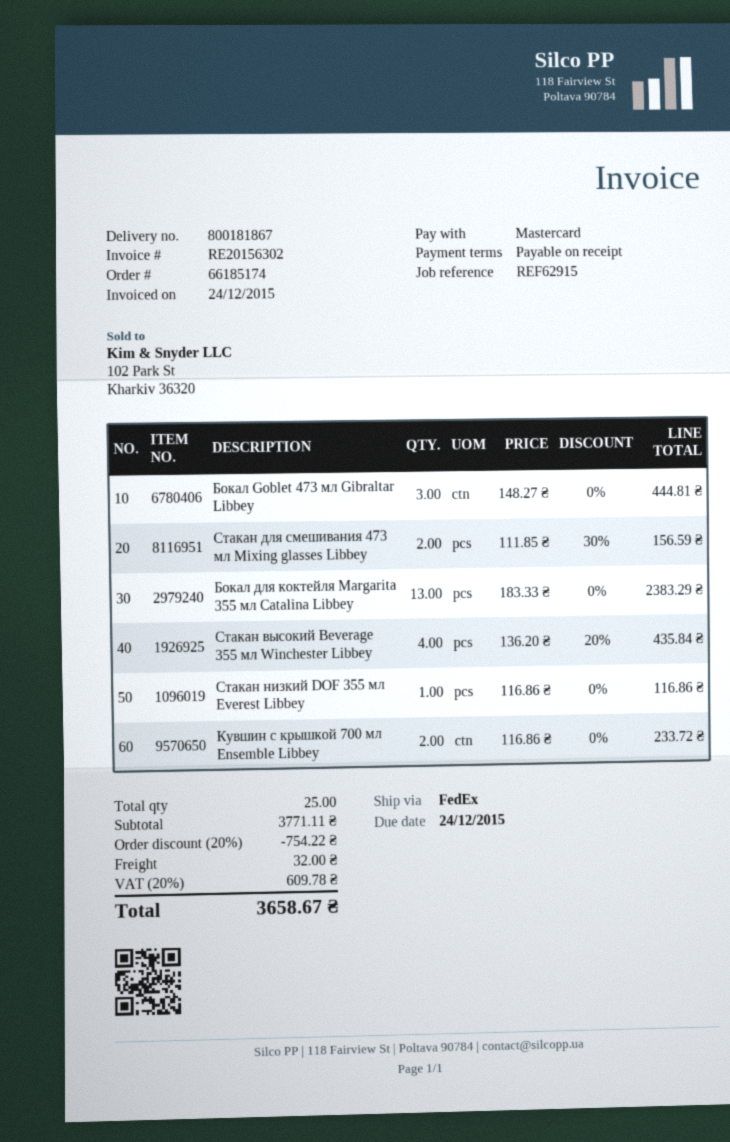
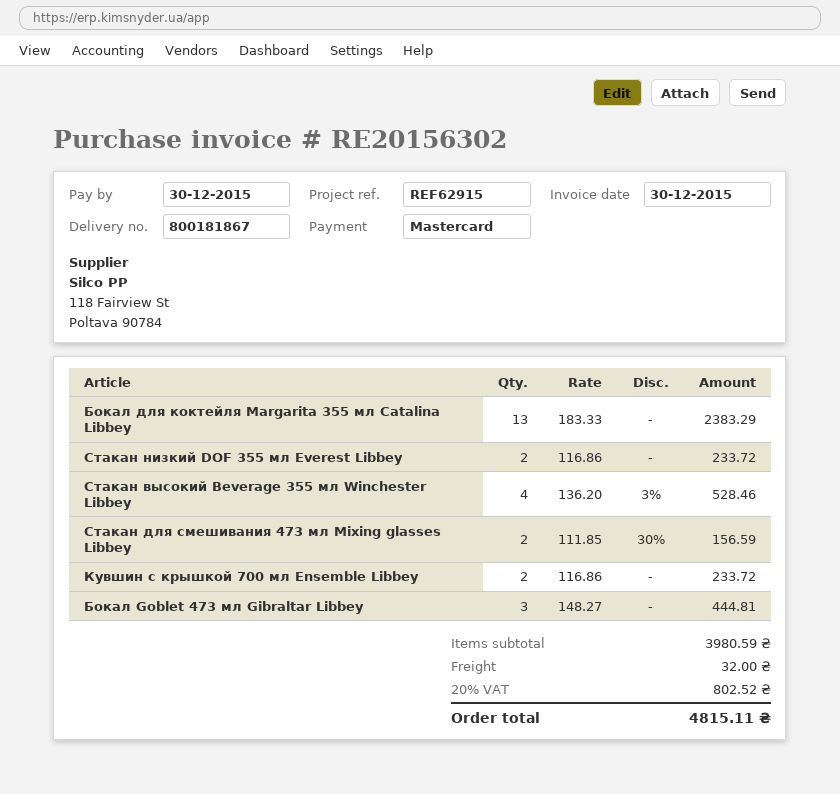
invoice date: 2015-12-24 -> 2015-12-30
due date: 2015-12-24 -> 2015-12-30
Стакан высокий Beverage 355 мл Winchester Libbey: 4 x 136.20 - 20% = 435.84 -> 4 x 136.20 - 3% = 528.46
Стакан низкий DOF 355 мл Everest Libbey: 1 x 116.86 = 116.86 -> 2 x 116.86 = 233.72
subtotal: 3771.11 -> 3980.59
discount: 20% = 754.22 -> none
tax: 20% = 609.78 -> 20% = 802.52
total: 3658.67 -> 4815.11

